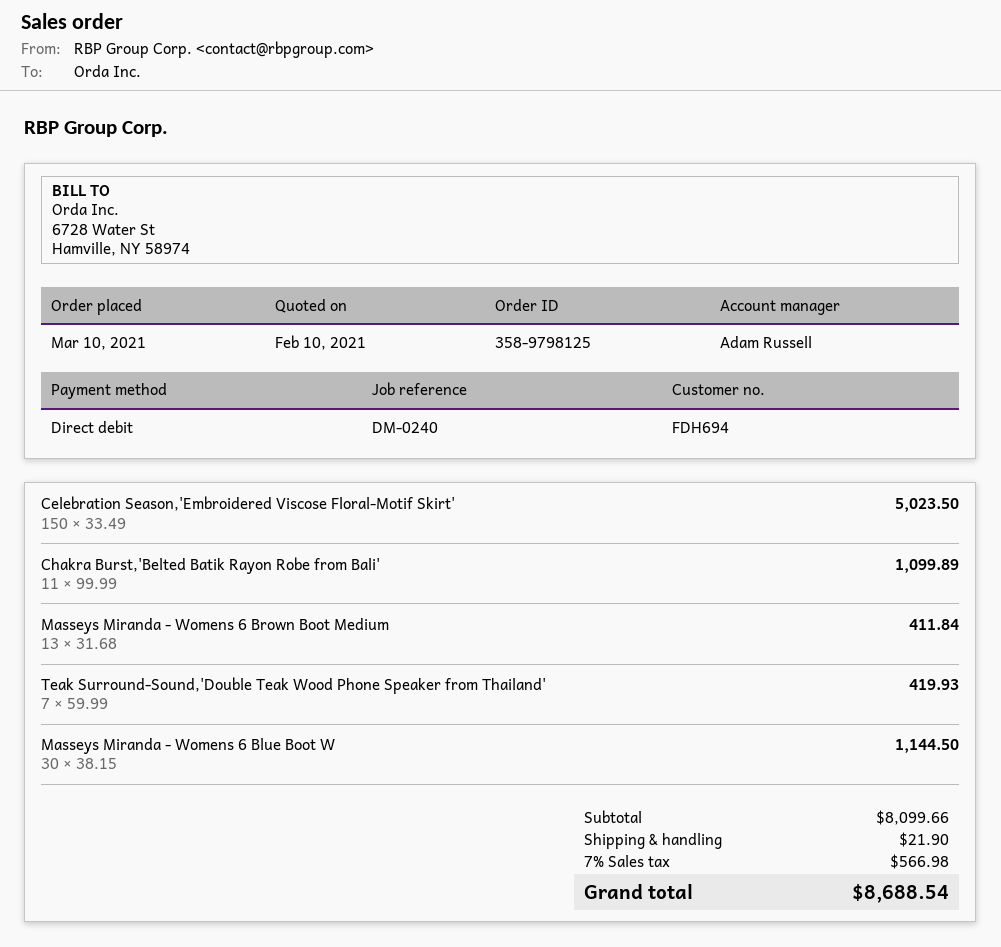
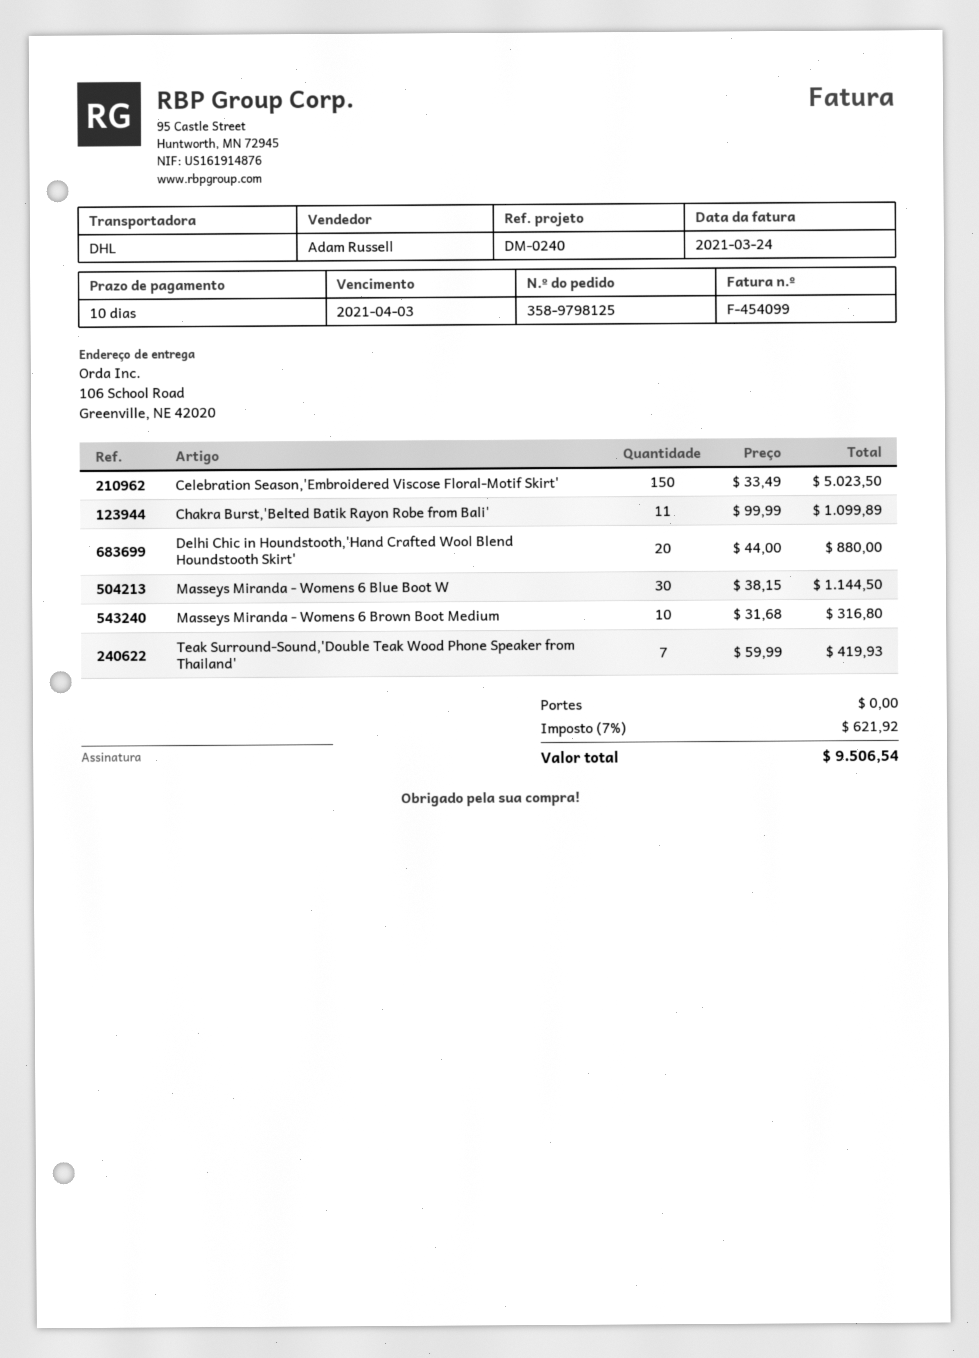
Masseys Miranda - Womens 6 Brown Boot Medium: 13 x 31.68 = 411.84 -> 10 x 31.68 = 316.80
Delhi Chic in Houndstooth,'Hand Crafted Wool Blend Houndstooth Skirt': none -> 20 x 44.00 = 880.00
shipping: 21.90 -> 0.00
tax: 7% = 566.98 -> 7% = 621.92
total: 8688.54 -> 9506.54

